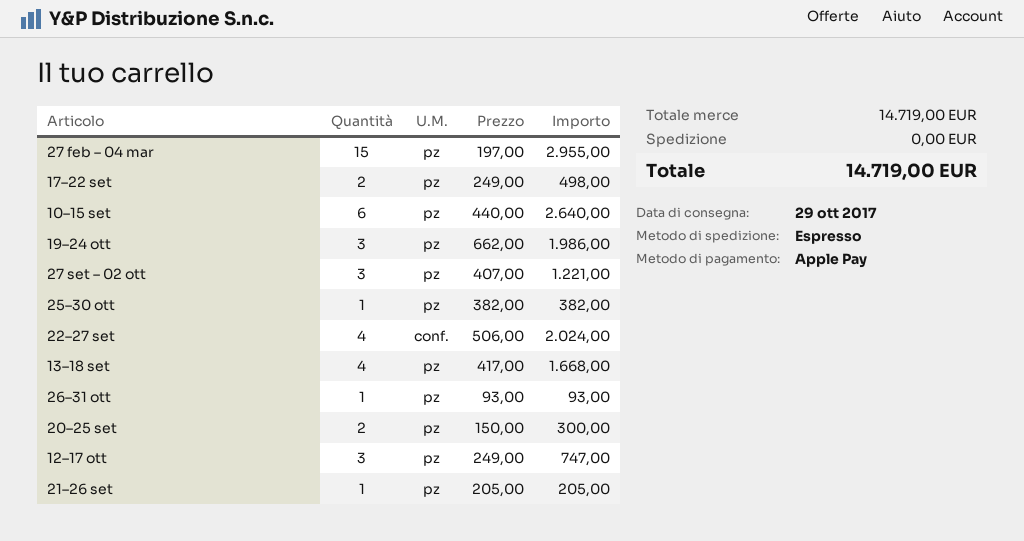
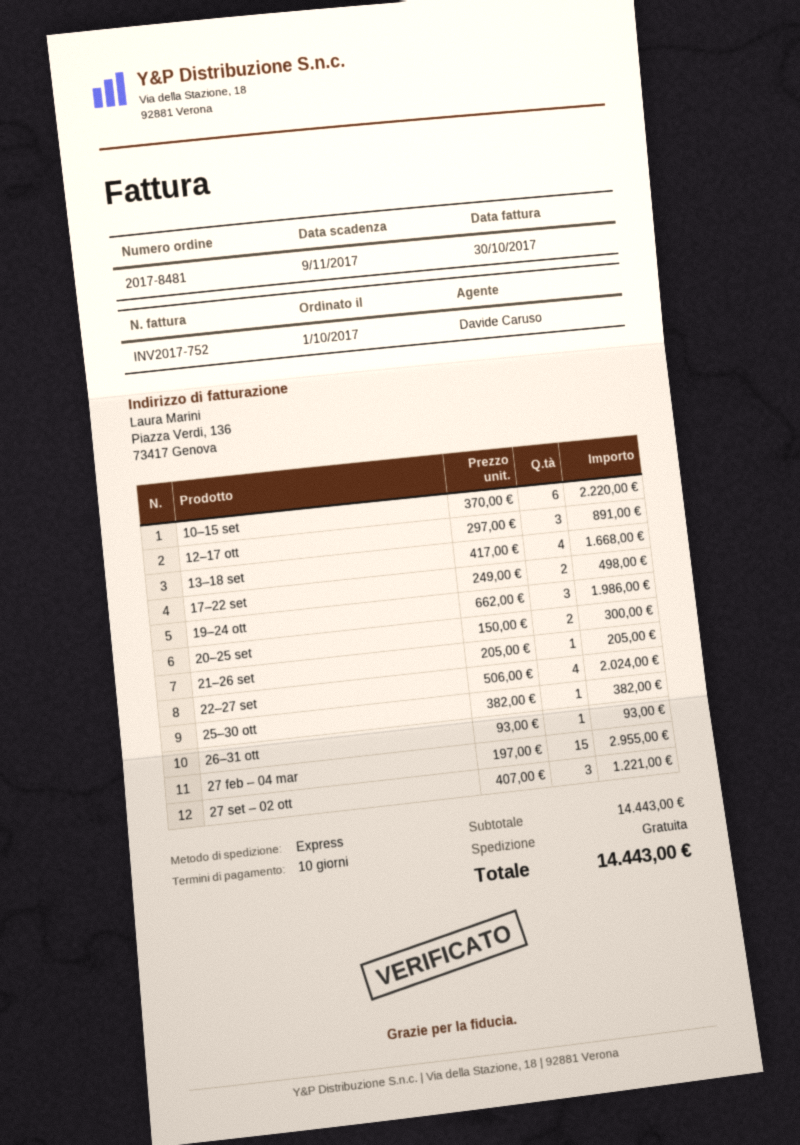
10–15 set: 6 x 440.00 = 2640.00 -> 6 x 370.00 = 2220.00
12–17 ott: 3 x 249.00 = 747.00 -> 3 x 297.00 = 891.00
subtotal: 14719.00 -> 14443.00
total: 14719.00 -> 14443.00

